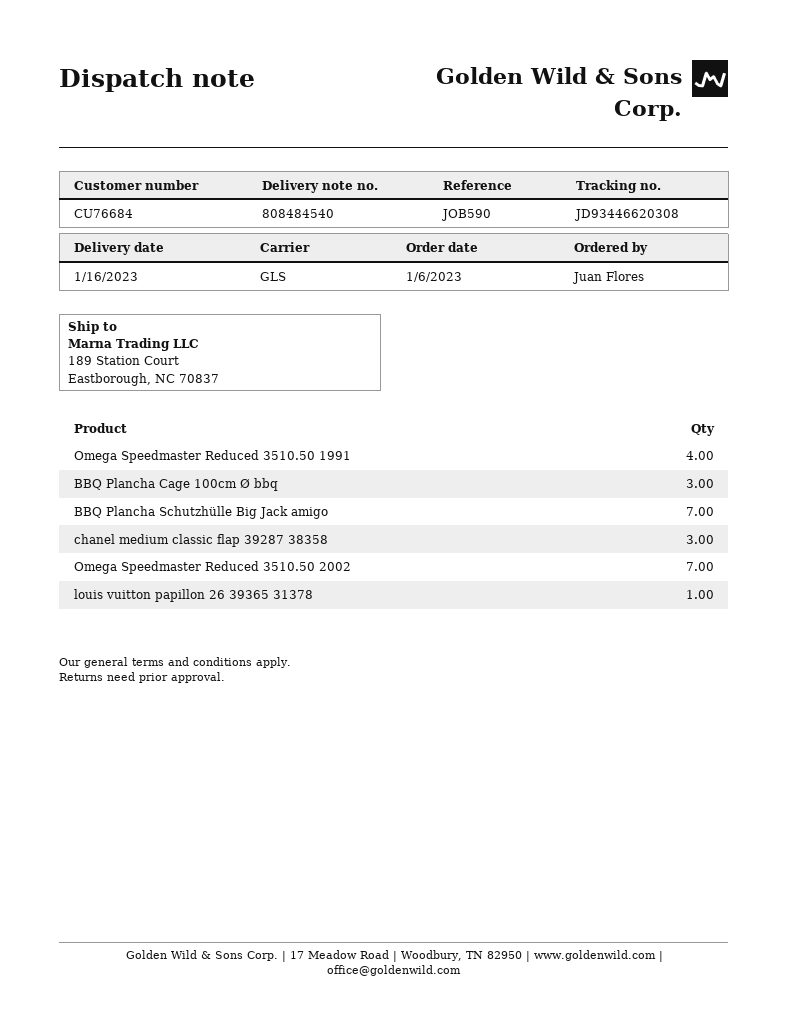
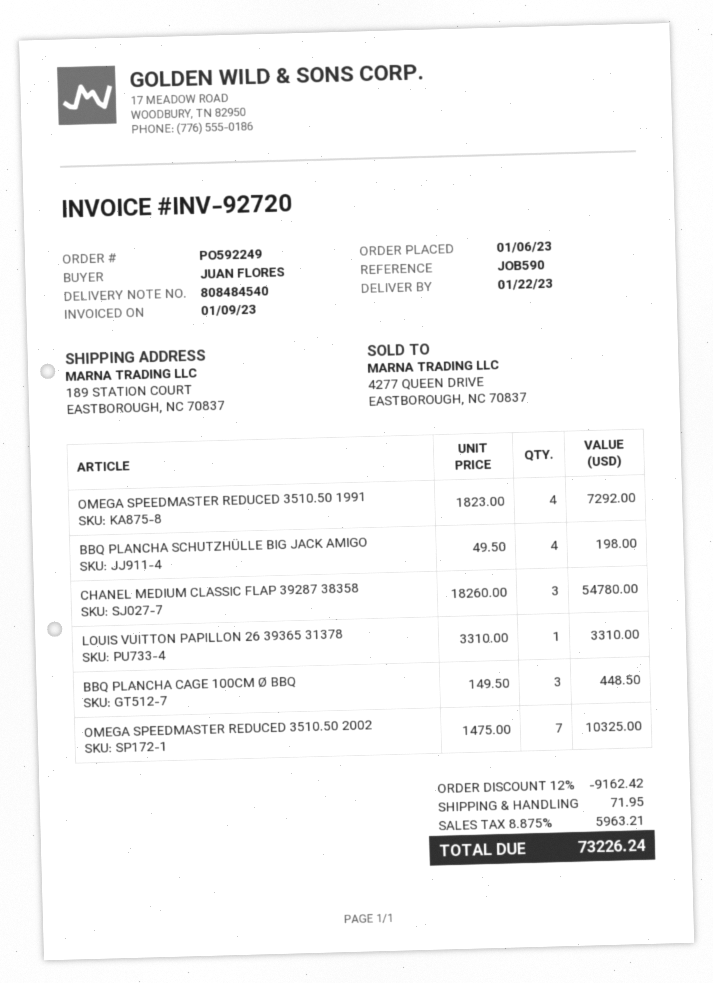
delivery date: 2023-01-16 -> 2023-01-22
BBQ Plancha Schutzhülle Big Jack amigo: 7 -> 4

